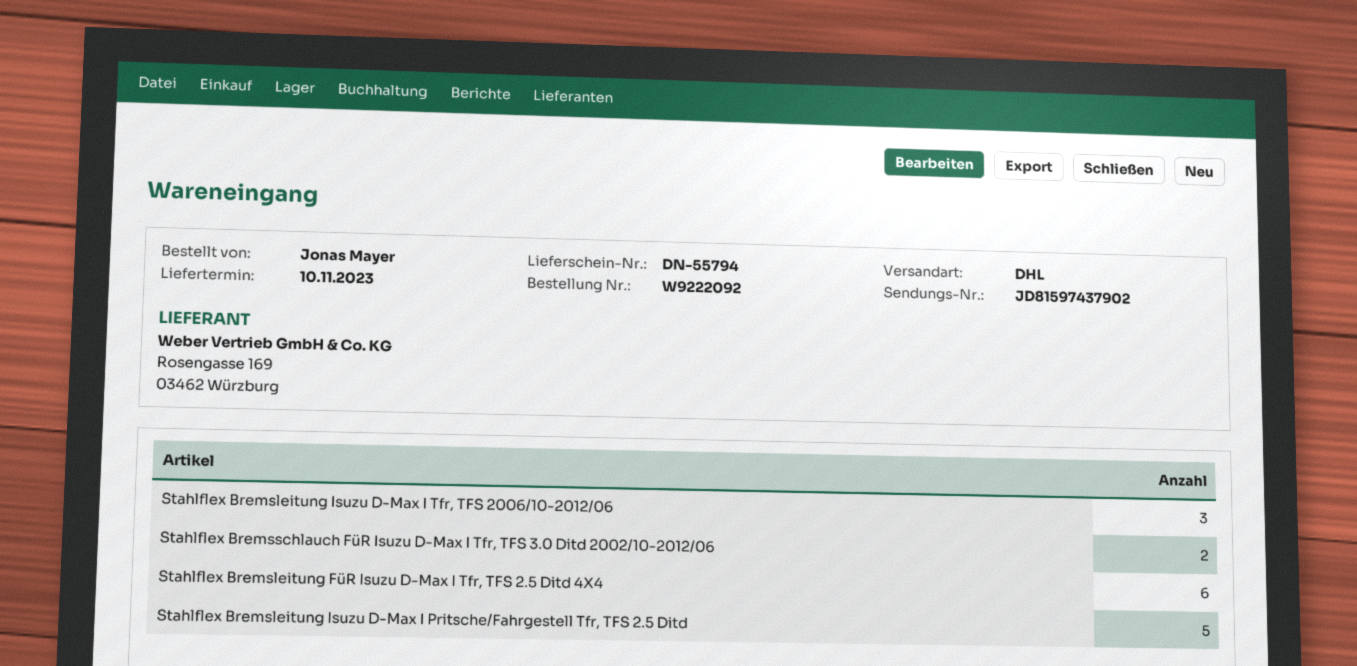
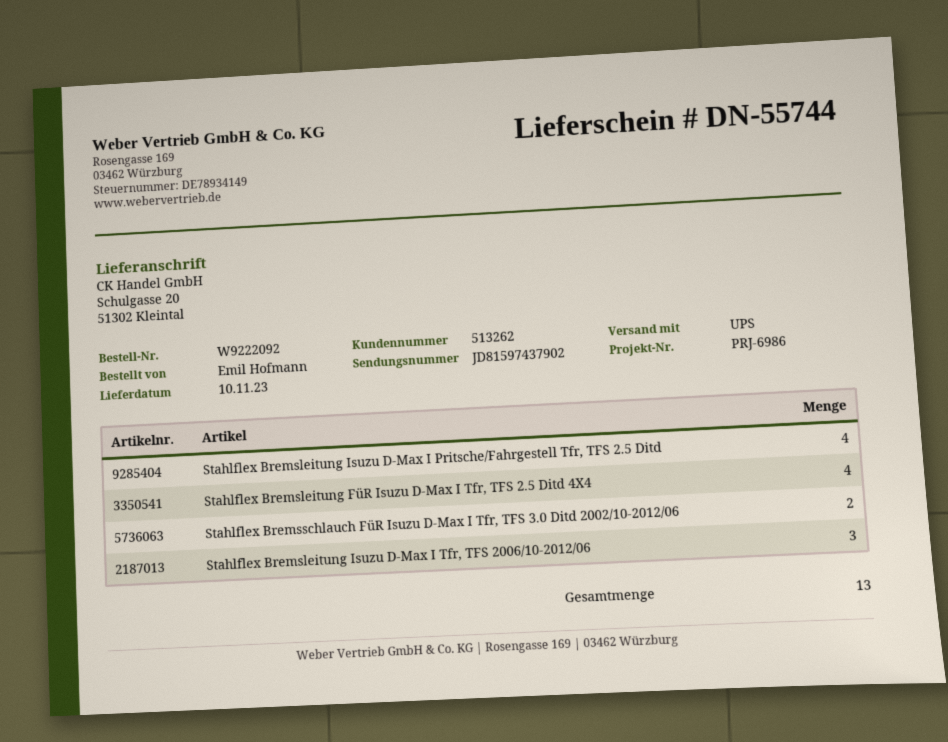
delivery note number: DN-55794 -> DN-55744
ordered by: Jonas Mayer -> Emil Hofmann
shipping method: DHL -> UPS
Stahlflex Bremsleitung FüR Isuzu D-Max I Tfr, TFS 2.5 Ditd 4X4: 6 -> 4
Stahlflex Bremsleitung Isuzu D-Max I Pritsche/Fahrgestell Tfr, TFS 2.5 Ditd: 5 -> 4

